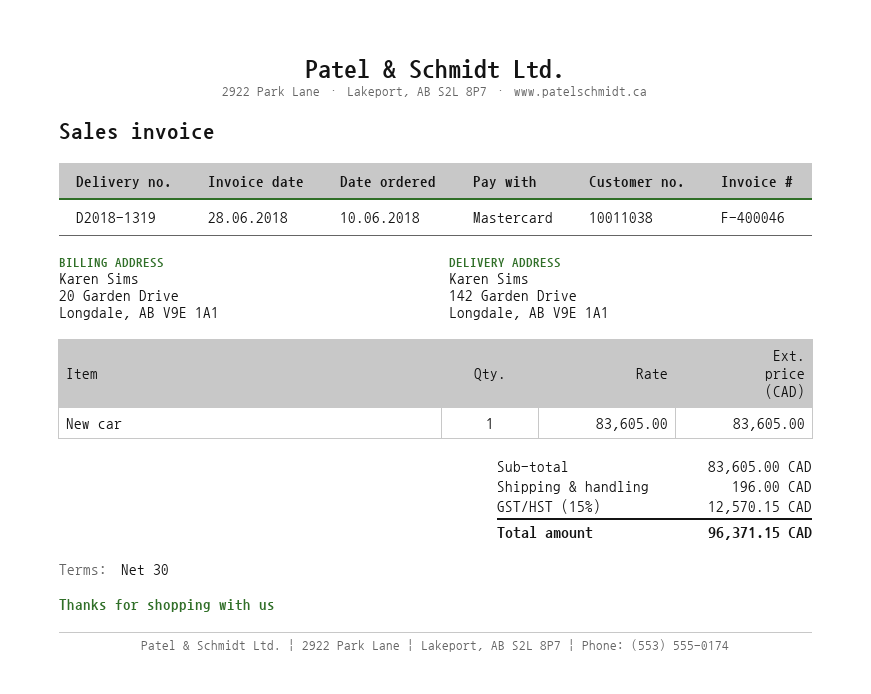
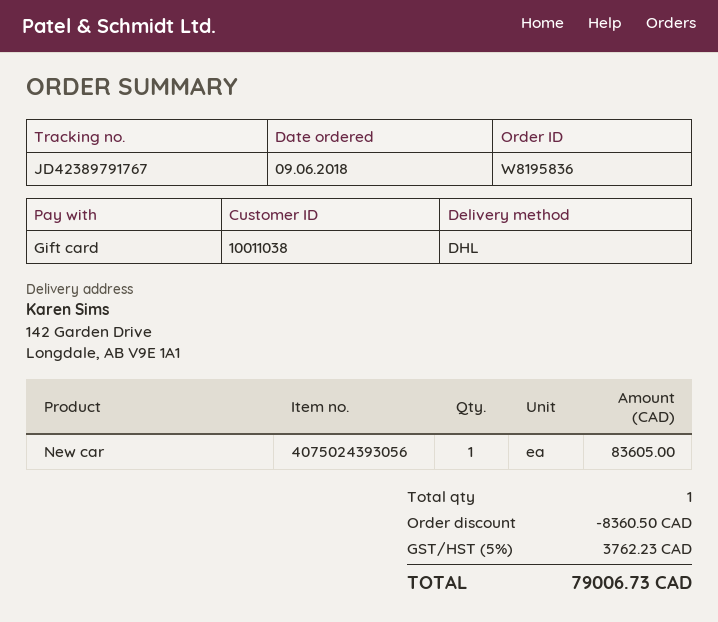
order date: 2018-06-10 -> 2018-06-09
payment method: Mastercard -> gift card
discount: none -> 8360.50
shipping: 196.00 -> none
tax: 15% = 12570.15 -> 5% = 3762.23
total: 96371.15 -> 79006.73

